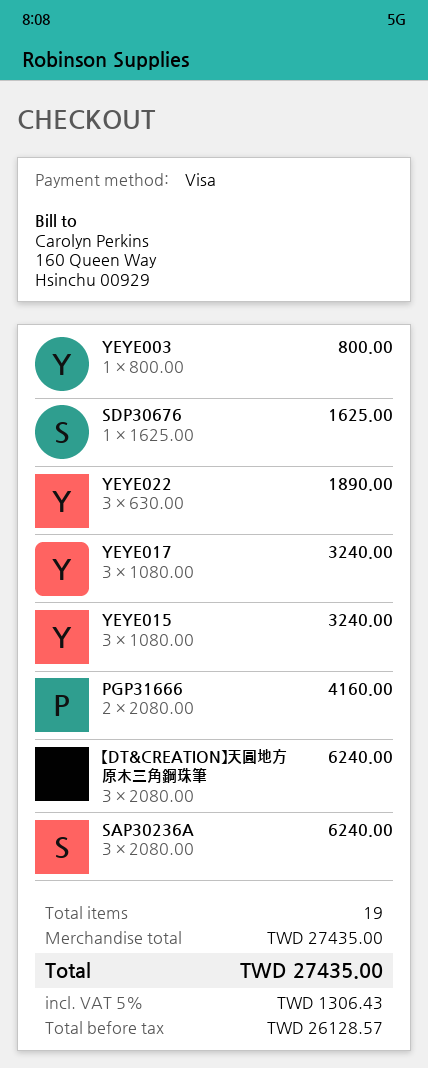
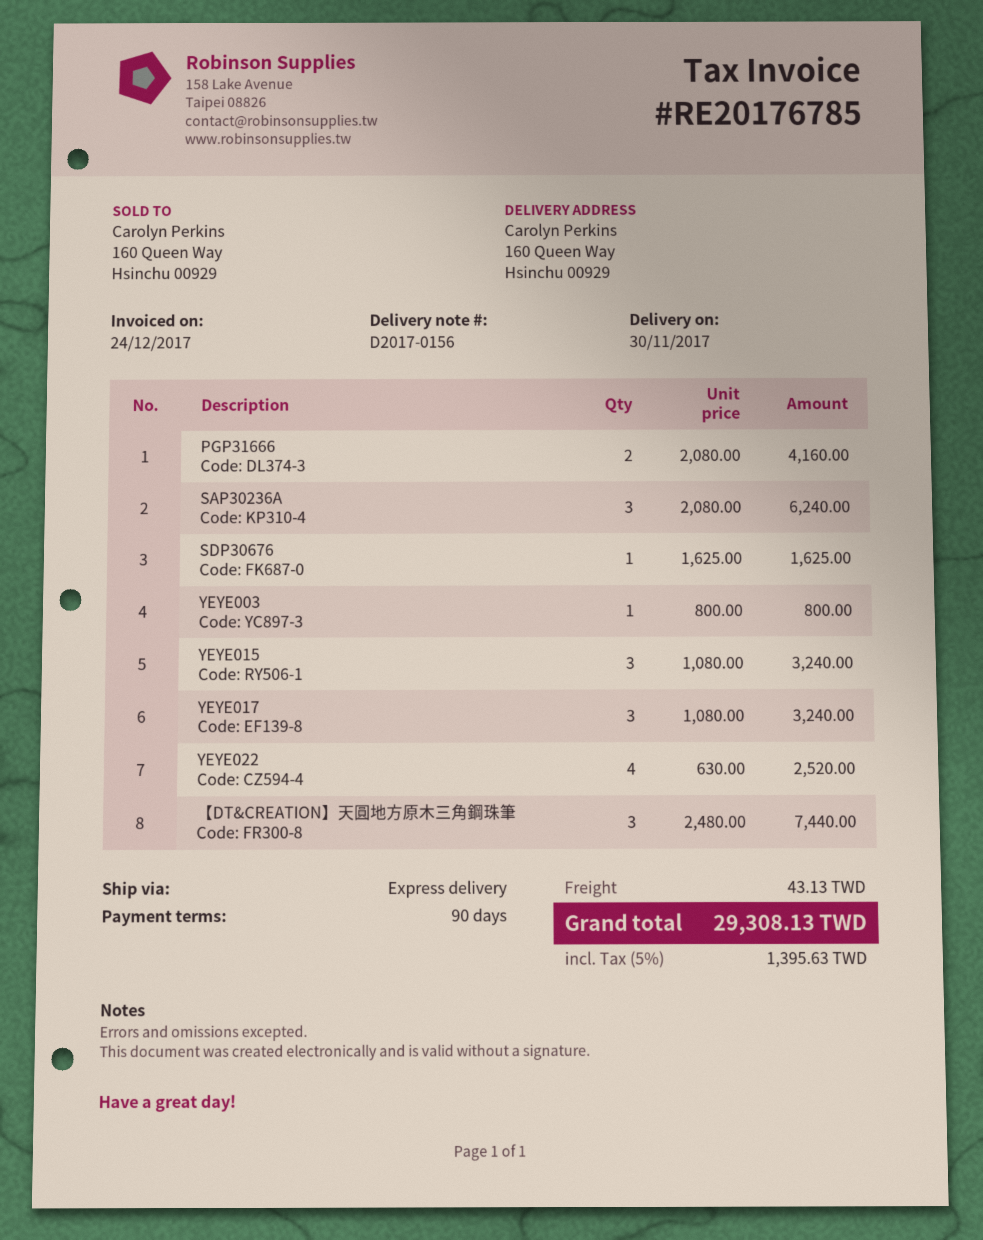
YEYE022: 3 x 630.00 = 1890.00 -> 4 x 630.00 = 2520.00
【DT&CREATION】天圓地方原木三角鋼珠筆: 3 x 2080.00 = 6240.00 -> 3 x 2480.00 = 7440.00
shipping: none -> 43.13
tax: 5% = 1306.43 -> 5% = 1395.63
total: 27435.00 -> 29308.13

